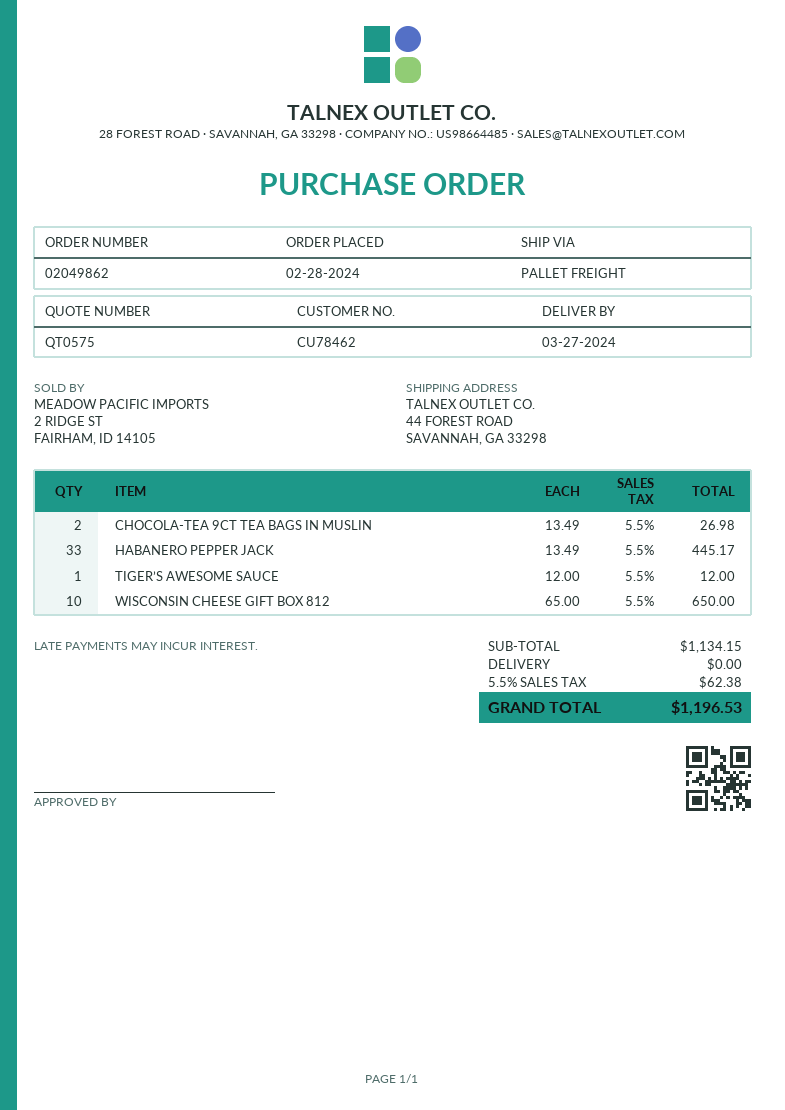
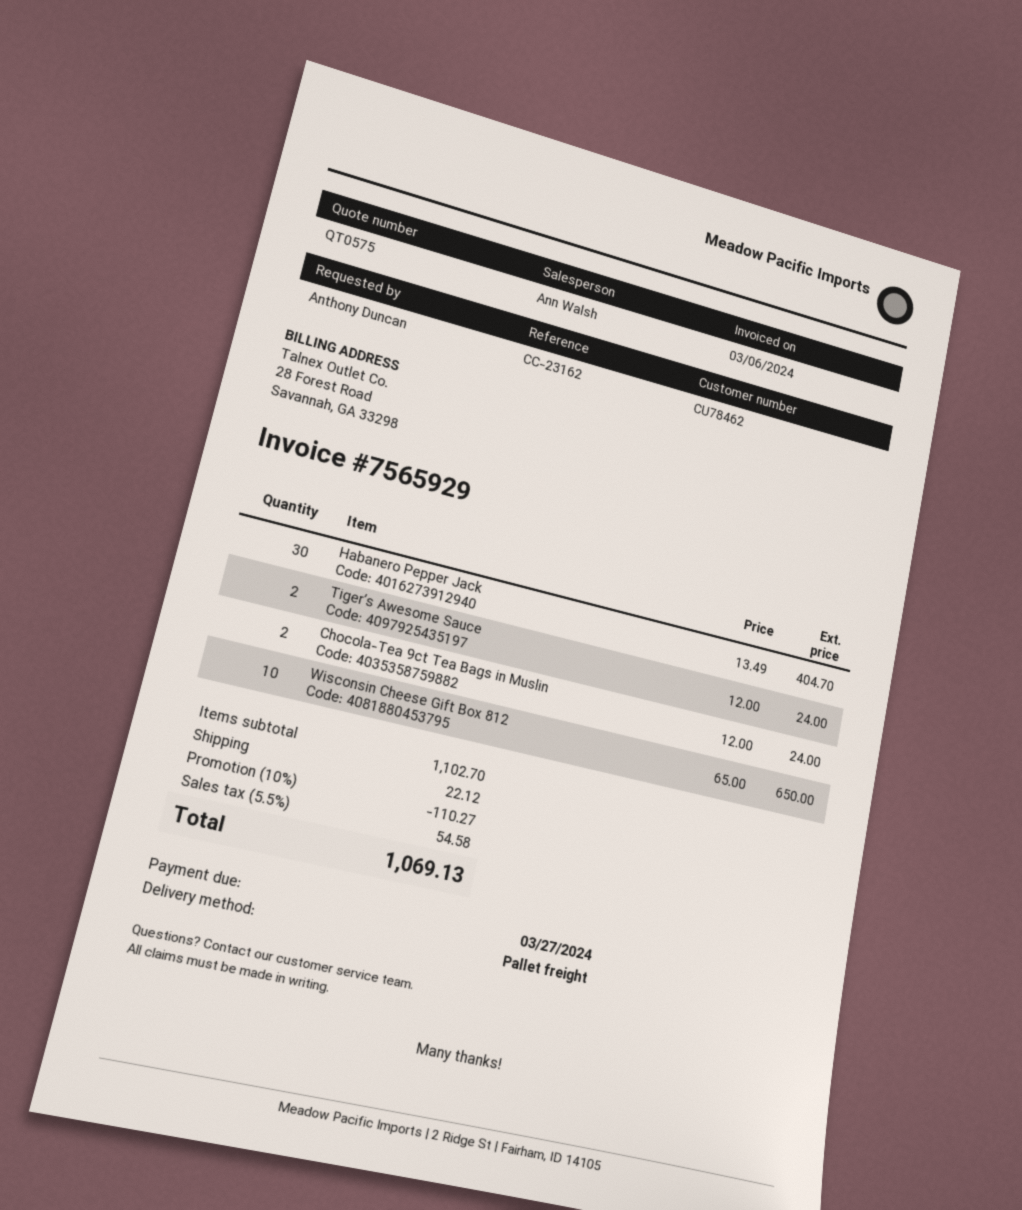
CHOCOLA-TEA 9CT TEA BAGS IN MUSLIN: 2 x 13.49 = 26.98 -> 2 x 12.00 = 24.00
HABANERO PEPPER JACK: 33 x 13.49 = 445.17 -> 30 x 13.49 = 404.70
TIGER’S AWESOME SAUCE: 1 x 12.00 = 12.00 -> 2 x 12.00 = 24.00
subtotal: 1134.15 -> 1102.70
discount: none -> 10% = 110.27
shipping: 0.00 -> 22.12
tax: 5.5% = 62.38 -> 5.5% = 54.58
total: 1196.53 -> 1069.13

